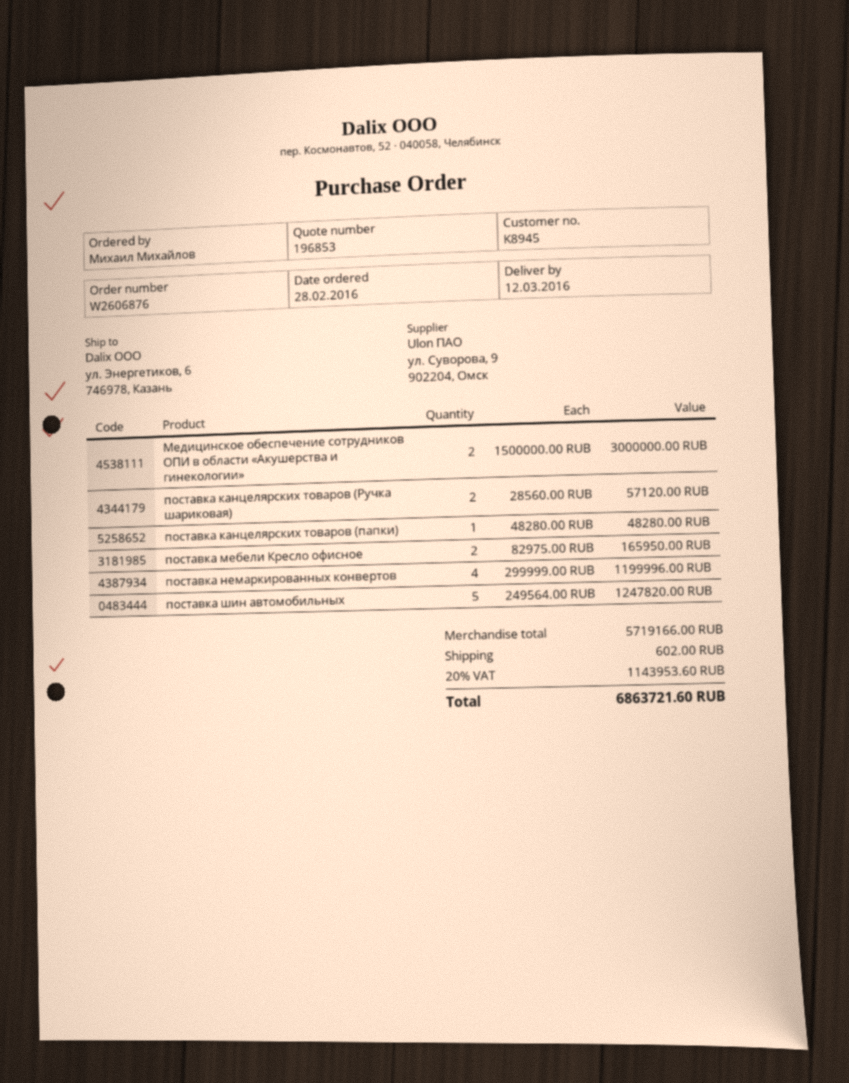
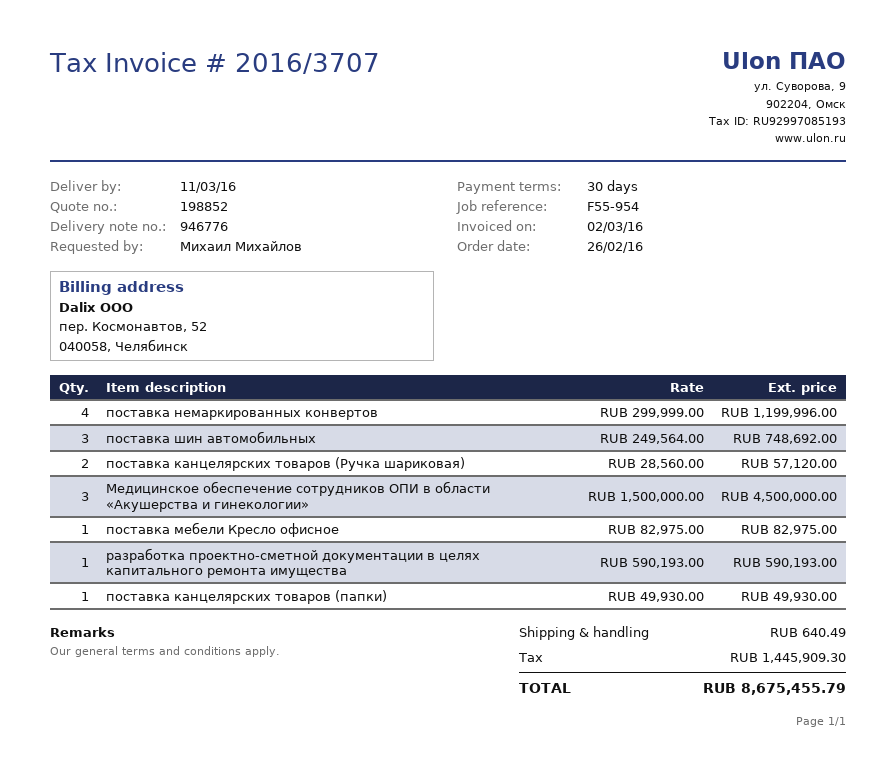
quote number: 196853 -> 198852
order date: 2016-02-28 -> 2016-02-26
delivery date: 2016-03-12 -> 2016-03-11
Медицинское обеспечение сотрудников ОПИ в области «Акушерства и гинекологии»: 2 x 1500000.00 = 3000000.00 -> 3 x 1500000.00 = 4500000.00
поставка канцелярских товаров (папки): 1 x 48280.00 = 48280.00 -> 1 x 49930.00 = 49930.00
поставка мебели Кресло офисное: 2 x 82975.00 = 165950.00 -> 1 x 82975.00 = 82975.00
поставка шин автомобильных: 5 x 249564.00 = 1247820.00 -> 3 x 249564.00 = 748692.00
разработка проектно-сметной документации в целях капитального ремонта имущества: none -> 1 x 590193.00 = 590193.00
shipping: 602.00 -> 640.49
tax: 1143953.60 -> 1445909.30
total: 6863721.60 -> 8675455.79

